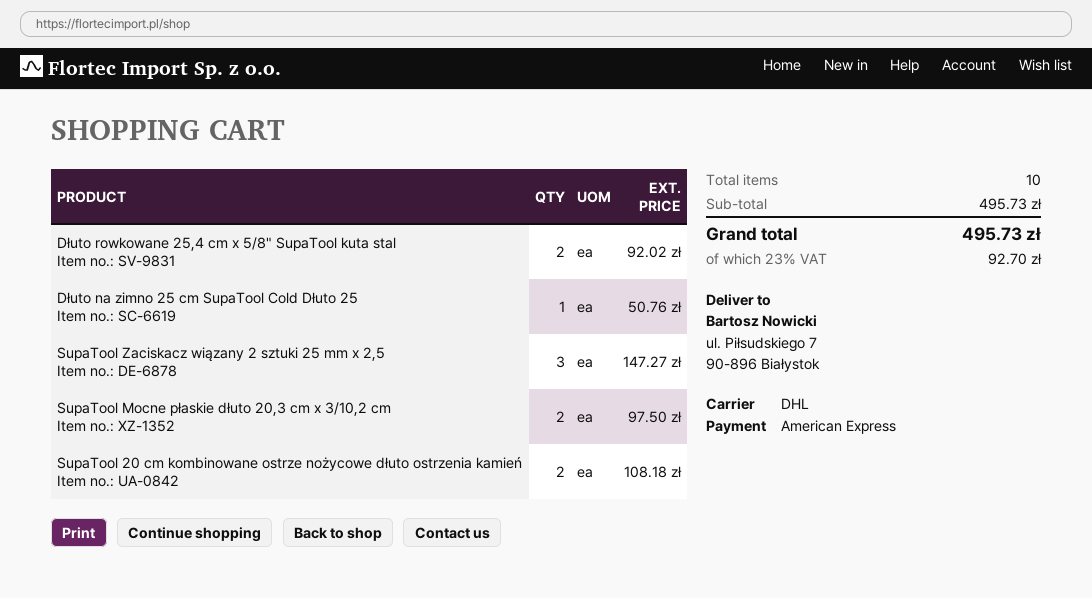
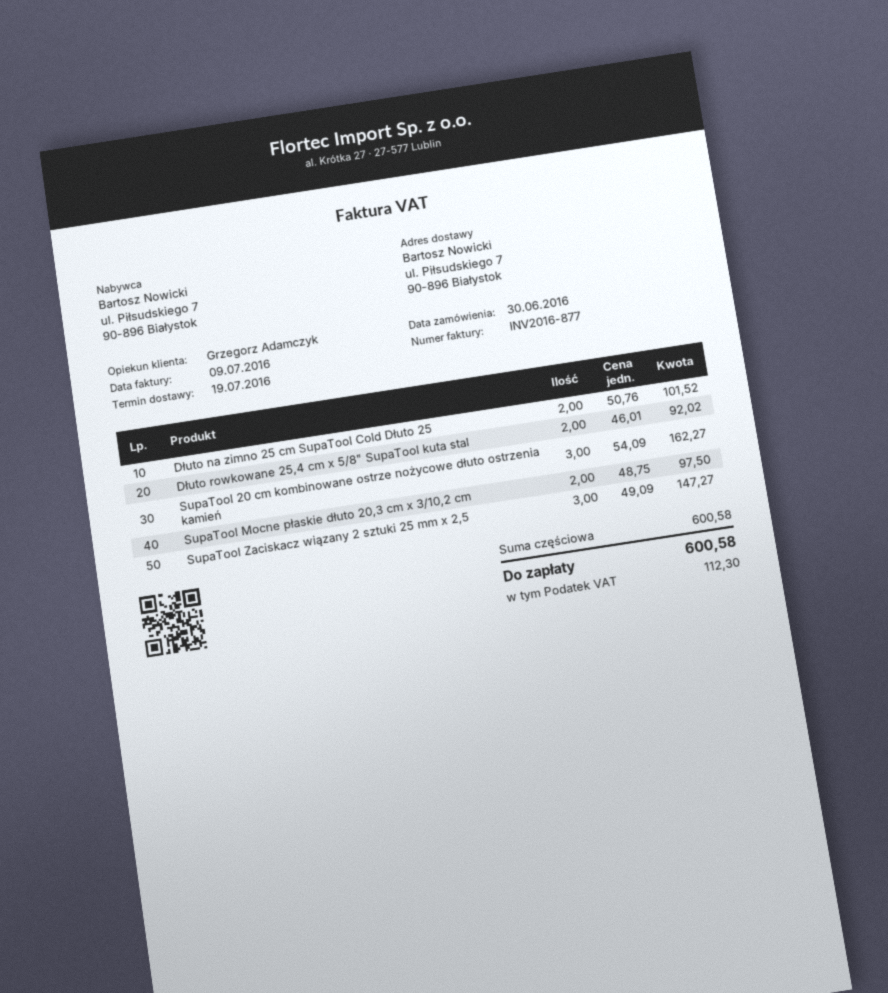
Dłuto na zimno 25 cm SupaTool Cold Dłuto 25: 1 for 50.76 -> 2 for 101.52
SupaTool 20 cm kombinowane ostrze nożycowe dłuto ostrzenia kamień: 2 for 108.18 -> 3 for 162.27
subtotal: 495.73 -> 600.58
tax: 92.70 -> 112.30
total: 495.73 -> 600.58

